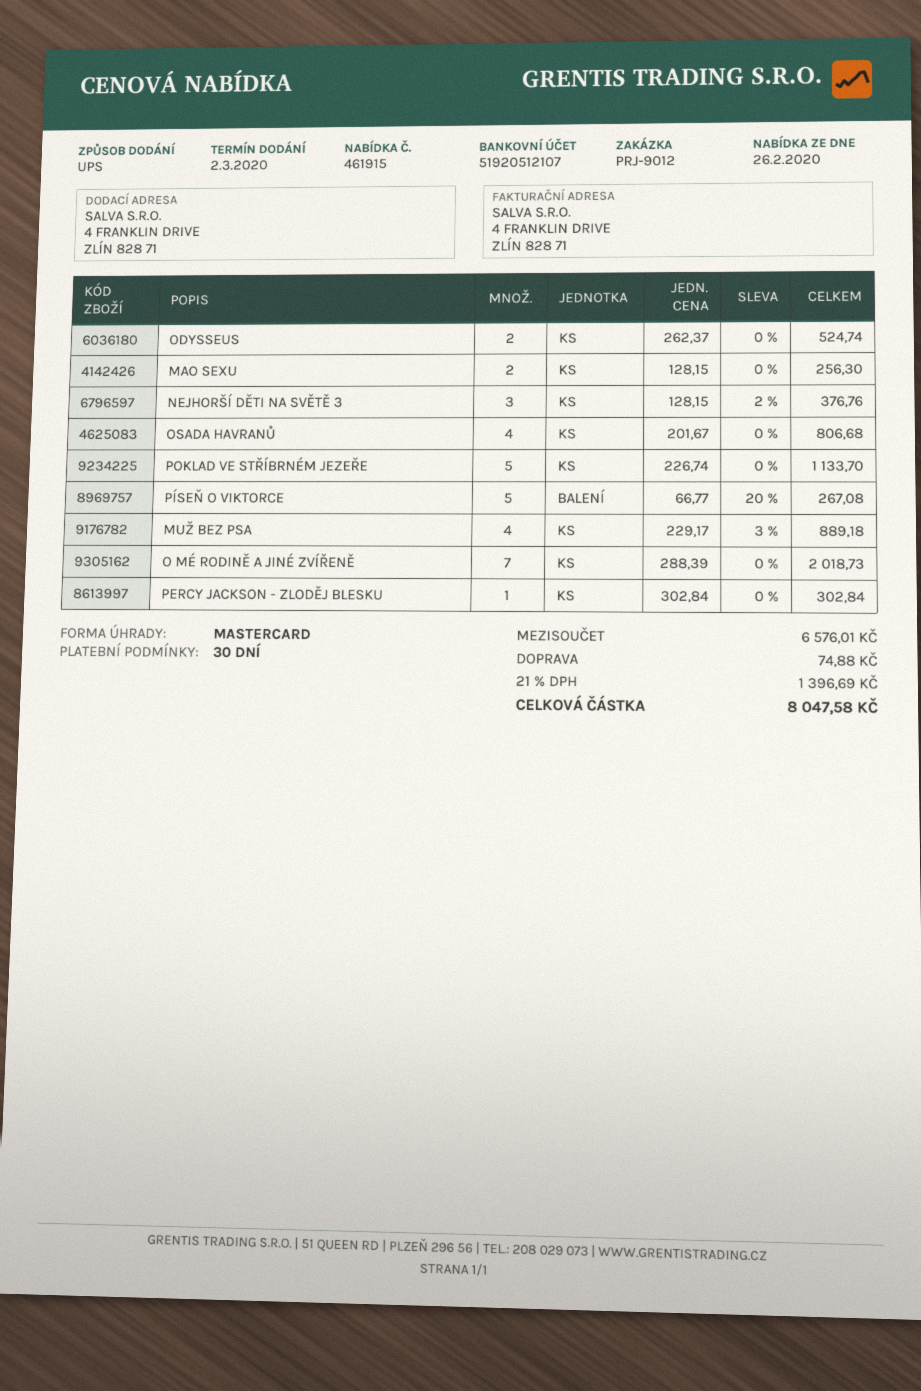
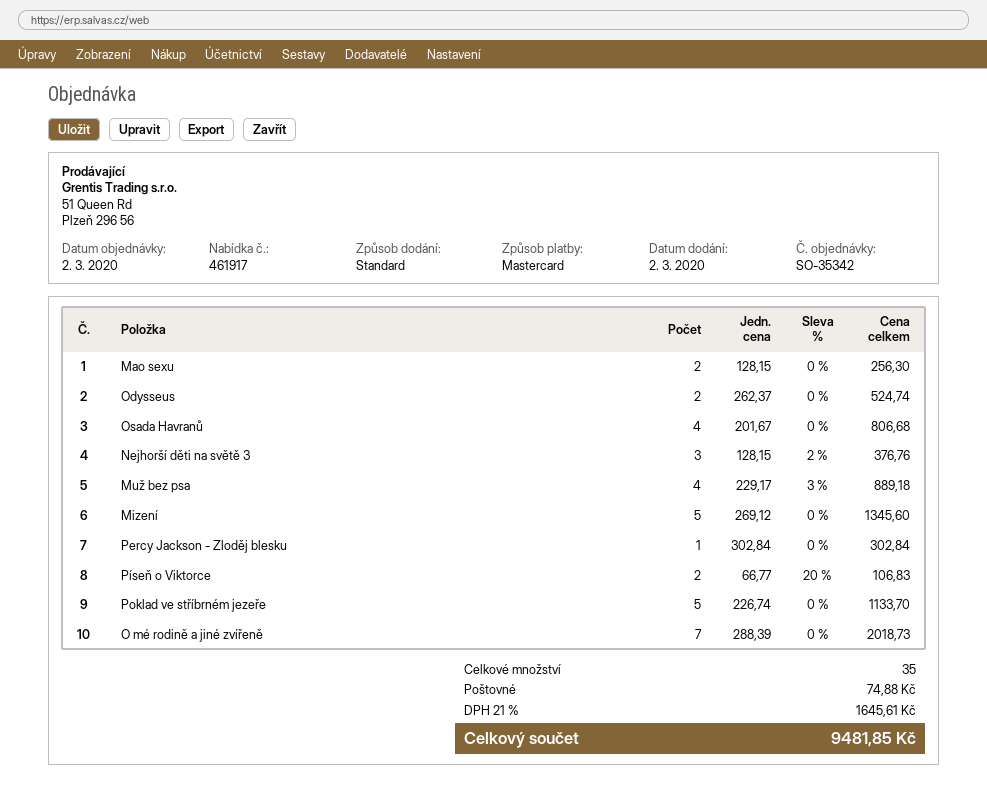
quote number: 461915 -> 461917
shipping method: UPS -> standard
PÍSEŇ O VIKTORCE: 5 x 66.77 - 20% = 267.08 -> 2 x 66.77 - 20% = 106.83
Mizení: none -> 5 x 269.12 = 1345.60
tax: 21% = 1396.69 -> 21% = 1645.61
total: 8047.58 -> 9481.85

